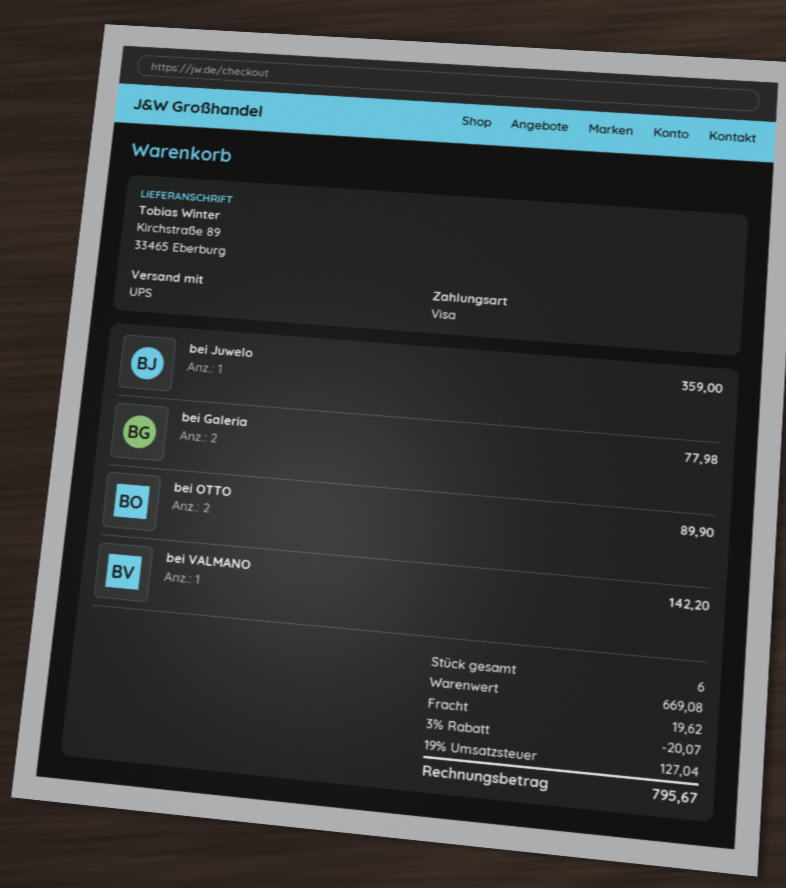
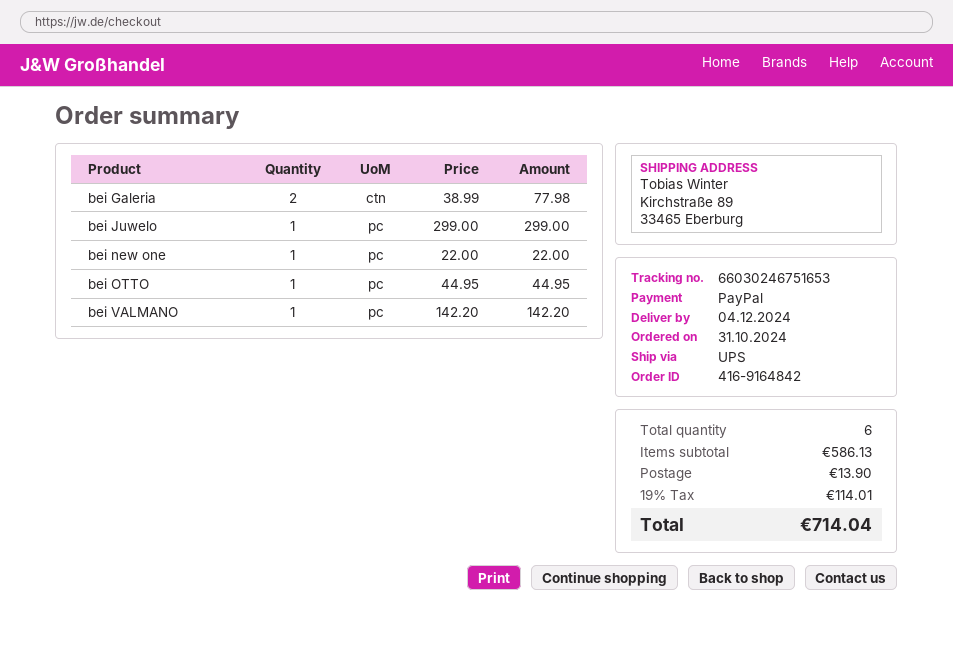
payment method: Visa -> PayPal
bei Juwelo: 1 for 359.00 -> 1 for 299.00
bei OTTO: 2 for 89.90 -> 1 for 44.95
bei new one: none -> 1 for 22.00
subtotal: 669.08 -> 586.13
discount: 3% = 20.07 -> none
shipping: 19.62 -> 13.90
tax: 19% = 127.04 -> 19% = 114.01
total: 795.67 -> 714.04

